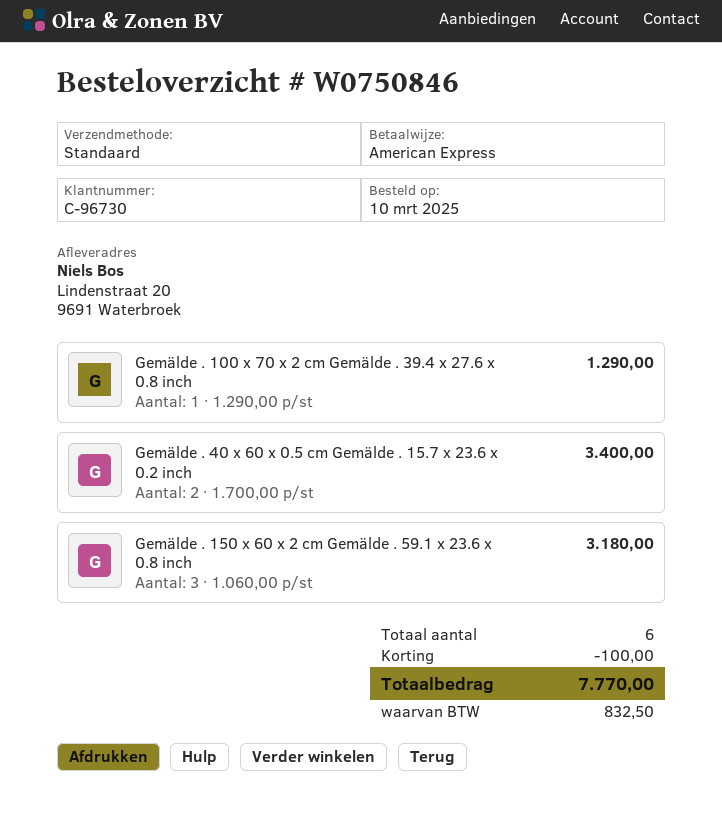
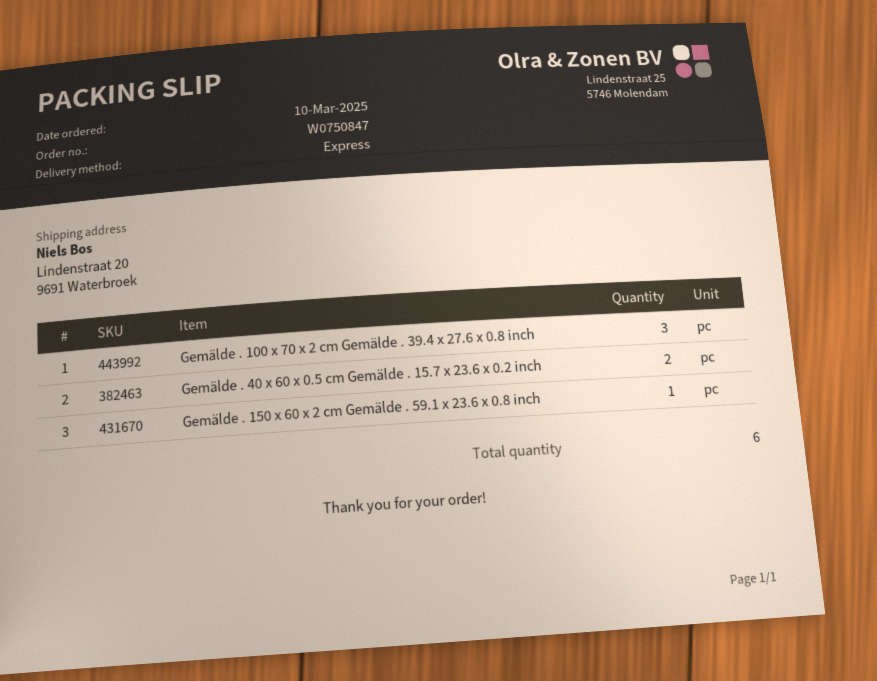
order number: W0750846 -> W0750847
shipping method: standard -> express
Gemälde . 100 x 70 x 2 cm Gemälde . 39.4 x 27.6 x 0.8 inch: 1 -> 3
Gemälde . 150 x 60 x 2 cm Gemälde . 59.1 x 23.6 x 0.8 inch: 3 -> 1

